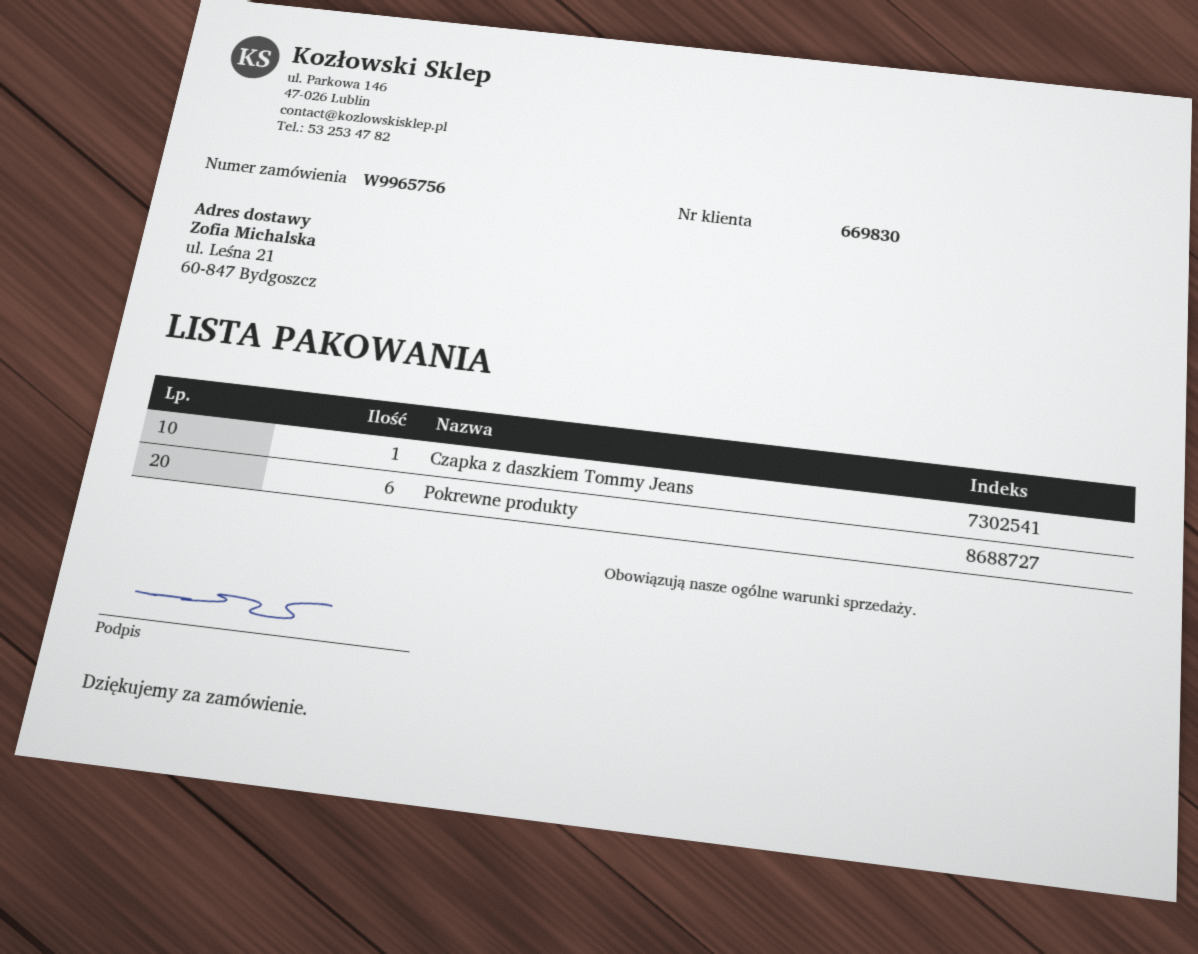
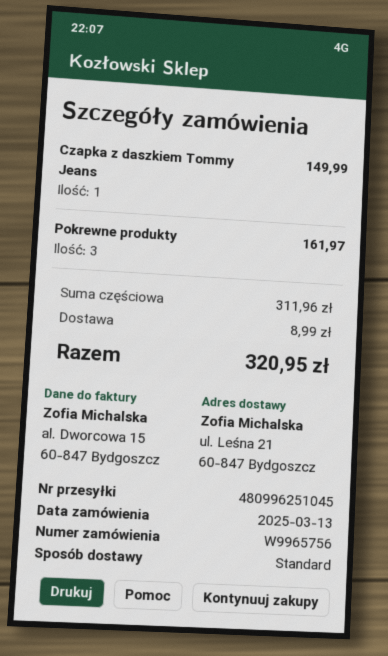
Pokrewne produkty: 6 -> 3

